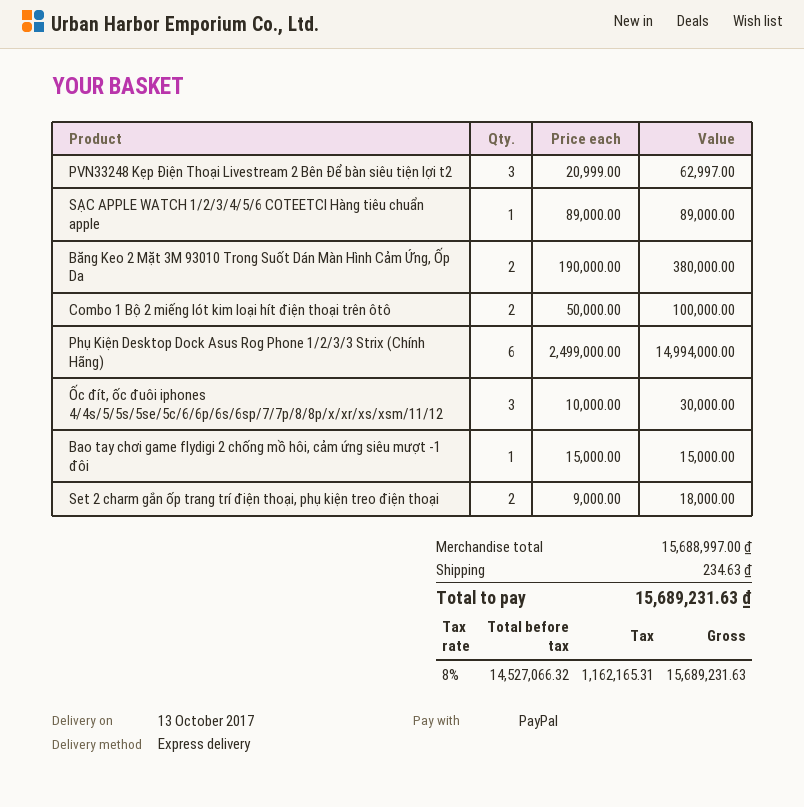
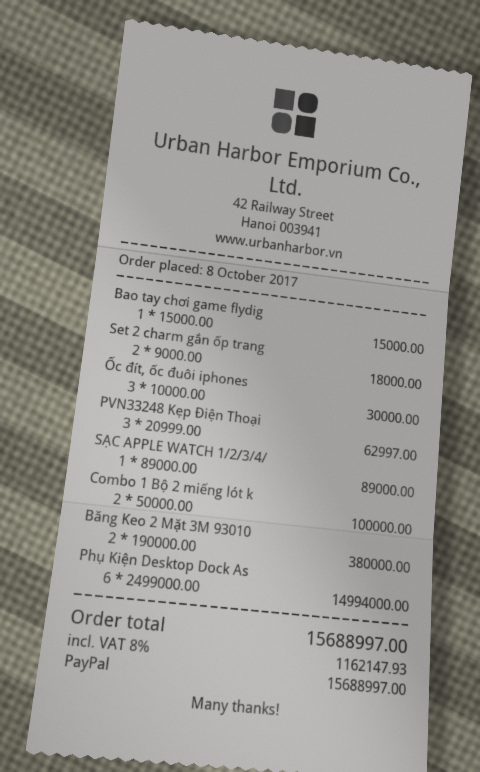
shipping: 234.63 -> none
tax: 8% = 1162165.31 -> 8% = 1162147.93
total: 15689231.63 -> 15688997.00

